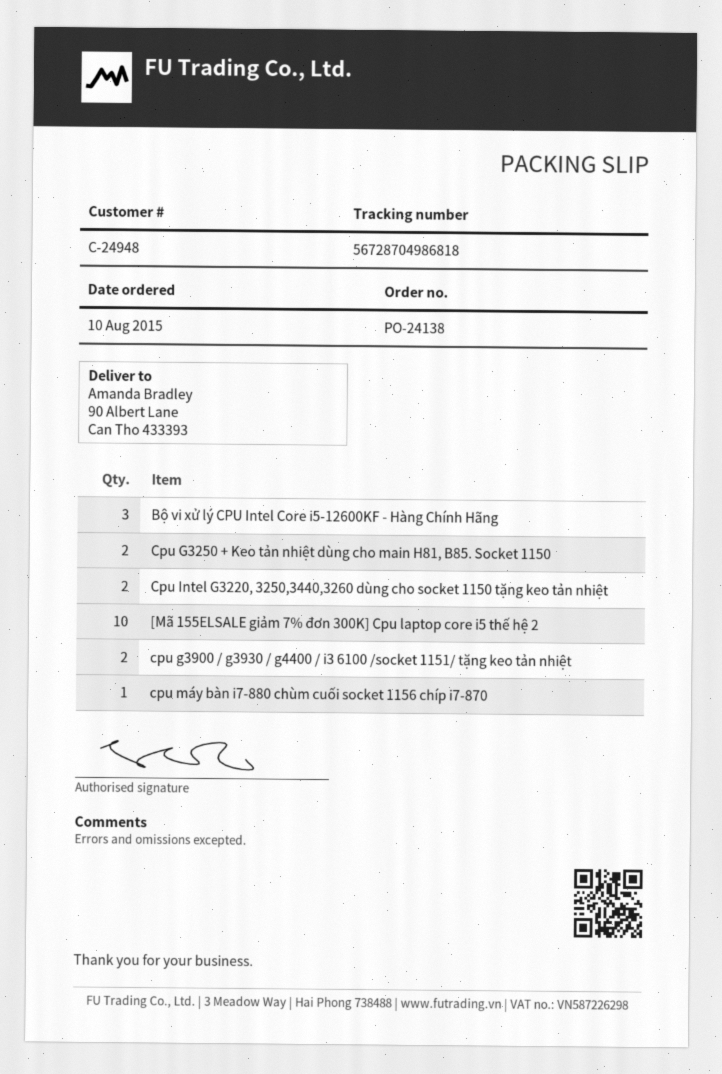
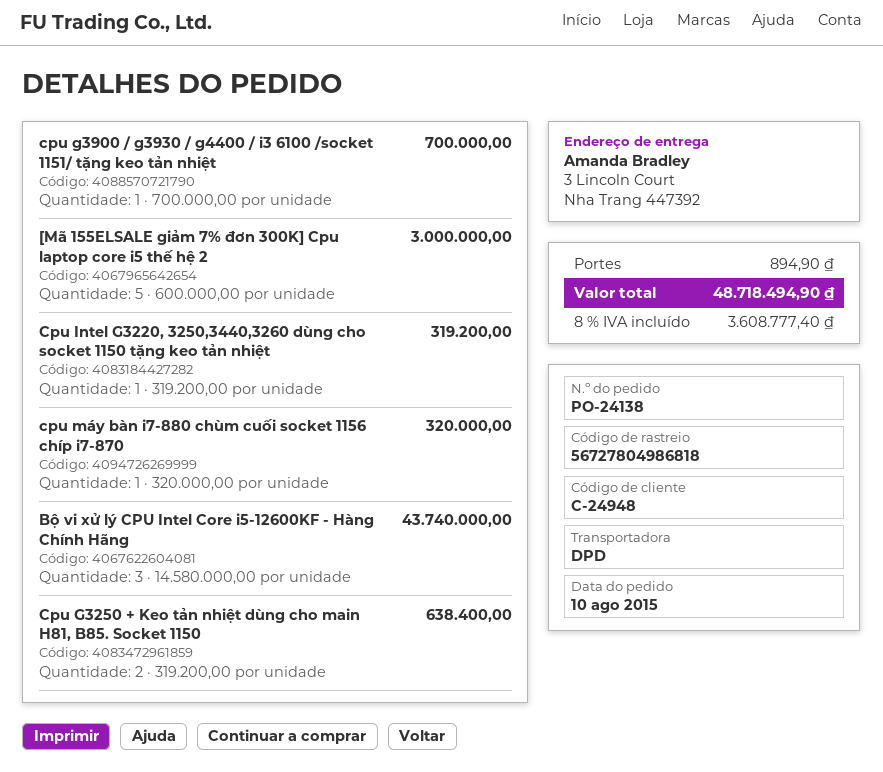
tracking number: 56728704986818 -> 56727804986818
ship to: 90 Albert Lane, Can Tho 433393 -> 3 Lincoln Court, Nha Trang 447392
Cpu Intel G3220, 3250,3440,3260 dùng cho socket 1150 tặng keo tản nhiệt: 2 -> 1
[Mã 155ELSALE giảm 7% đơn 300K] Cpu laptop core i5 thế hệ 2: 10 -> 5
cpu g3900 / g3930 / g4400 / i3 6100 /socket 1151/ tặng keo tản nhiệt: 2 -> 1

